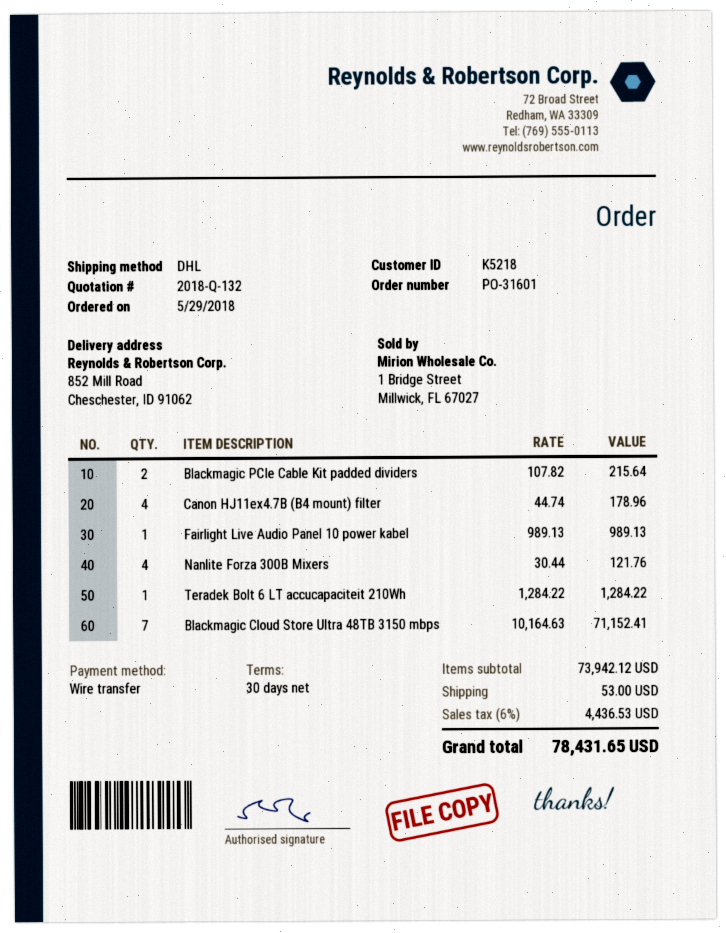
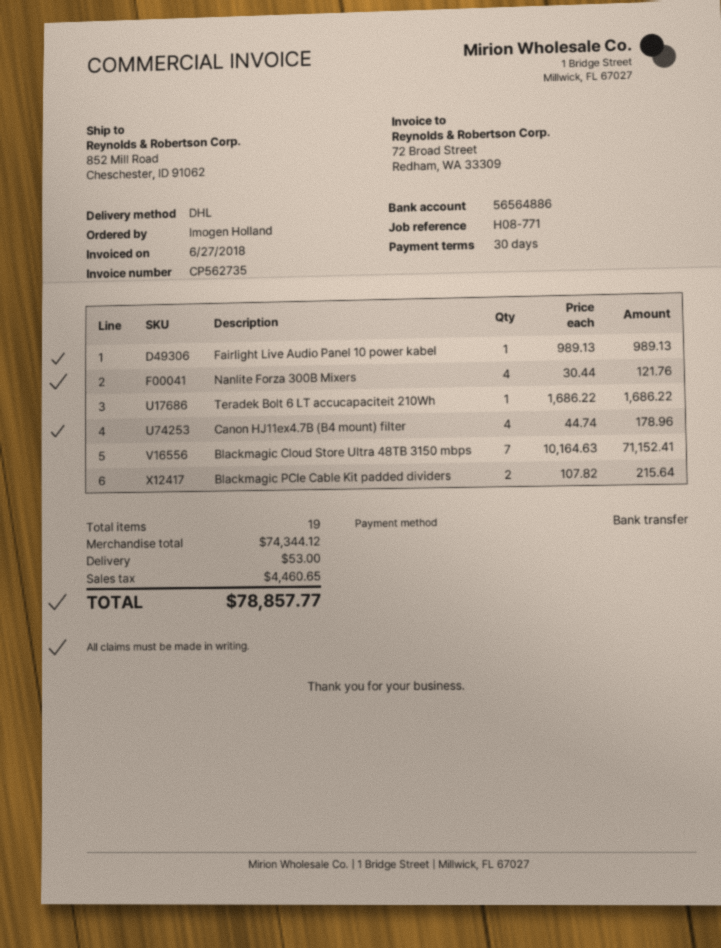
Teradek Bolt 6 LT accucapaciteit 210Wh: 1 x 1284.22 = 1284.22 -> 1 x 1686.22 = 1686.22
subtotal: 73942.12 -> 74344.12
tax: 4436.53 -> 4460.65
total: 78431.65 -> 78857.77

